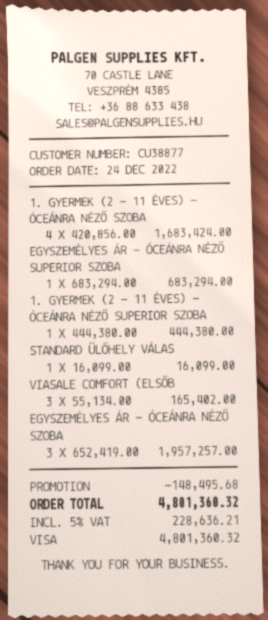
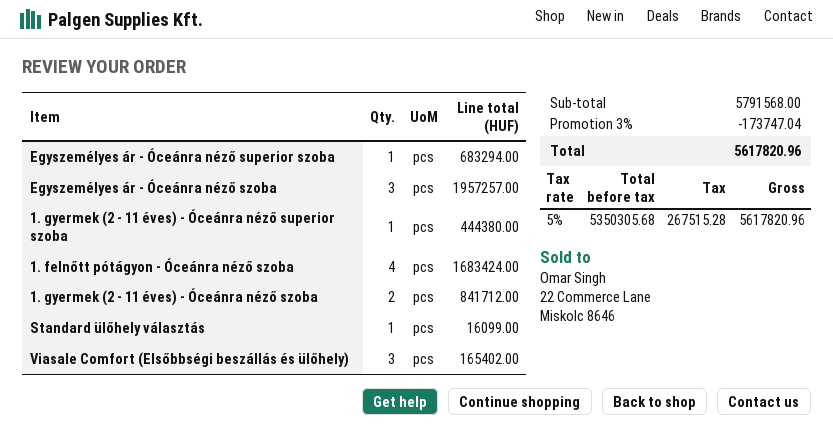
1. GYERMEK (2 - 11 ÉVES) - ÓCEÁNRA NÉZŐ SZOBA: 4 for 1683424.00 -> 2 for 841712.00
1. felnőtt pótágyon - Óceánra néző szoba: none -> 4 for 1683424.00
discount: 148495.68 -> 173747.04
tax: 5% = 228636.21 -> 5% = 267515.28
total: 4801360.32 -> 5617820.96

